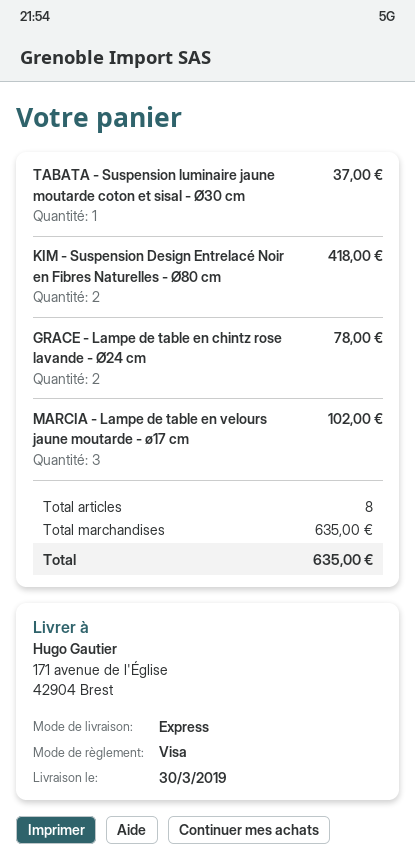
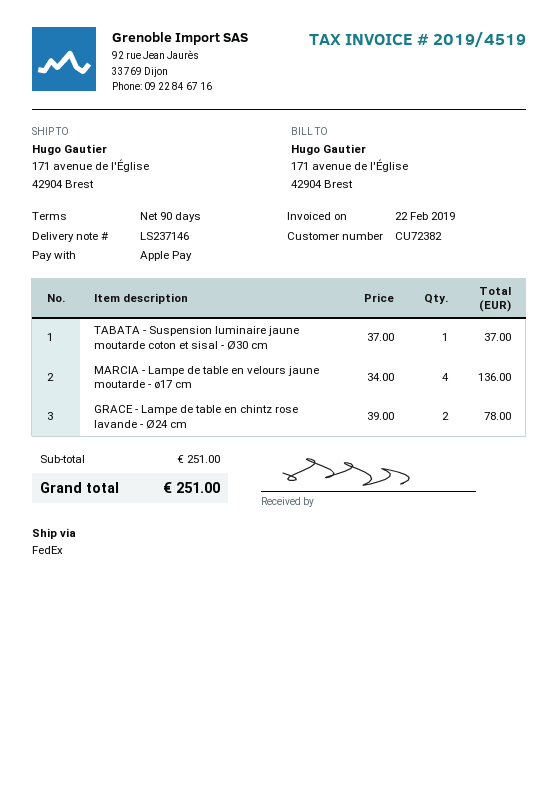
payment method: Visa -> Apple Pay
shipping method: express -> FedEx
KIM - Suspension Design Entrelacé Noir en Fibres Naturelles - Ø80 cm: 2 for 418.00 -> none
MARCIA - Lampe de table en velours jaune moutarde - ø17 cm: 3 for 102.00 -> 4 for 136.00
subtotal: 635.00 -> 251.00
total: 635.00 -> 251.00

